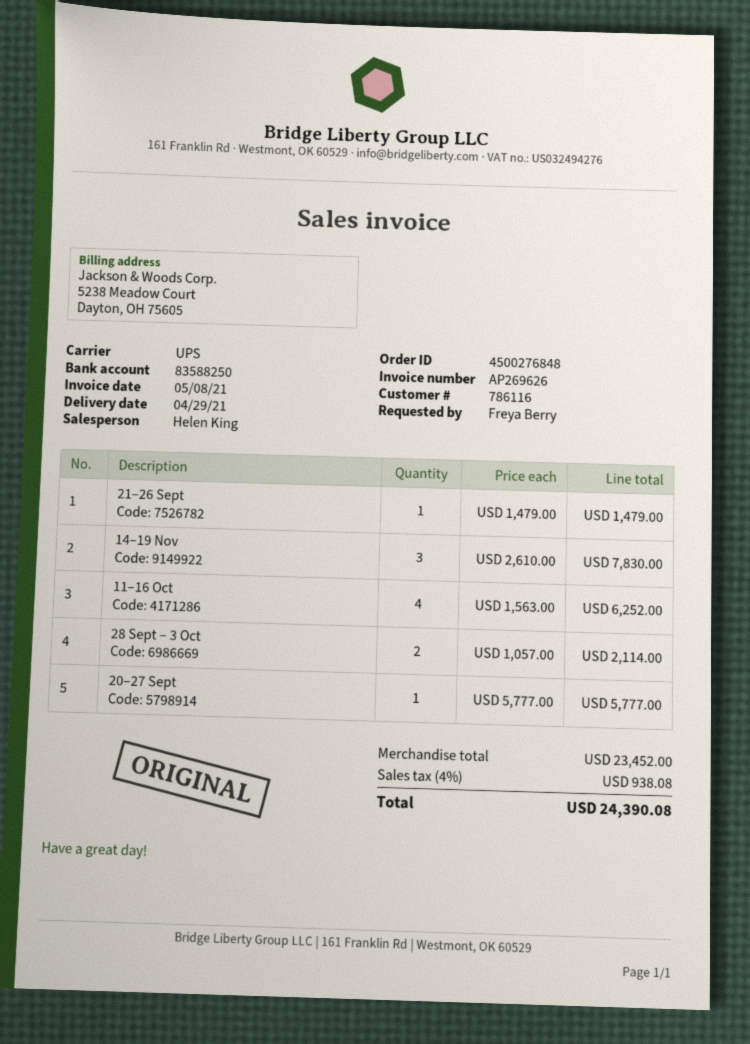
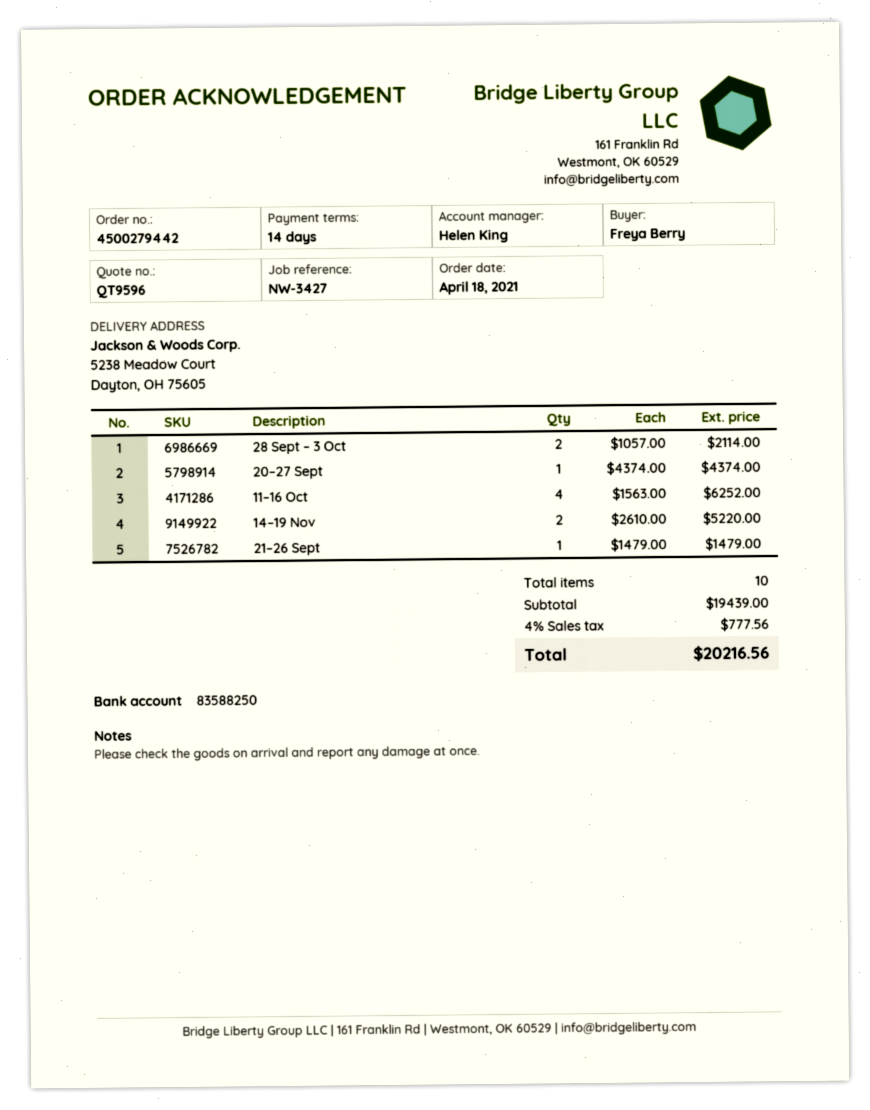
order number: 4500276848 -> 4500279442
14–19 Nov: 3 x 2610.00 = 7830.00 -> 2 x 2610.00 = 5220.00
20–27 Sept: 1 x 5777.00 = 5777.00 -> 1 x 4374.00 = 4374.00
subtotal: 23452.00 -> 19439.00
tax: 4% = 938.08 -> 4% = 777.56
total: 24390.08 -> 20216.56

